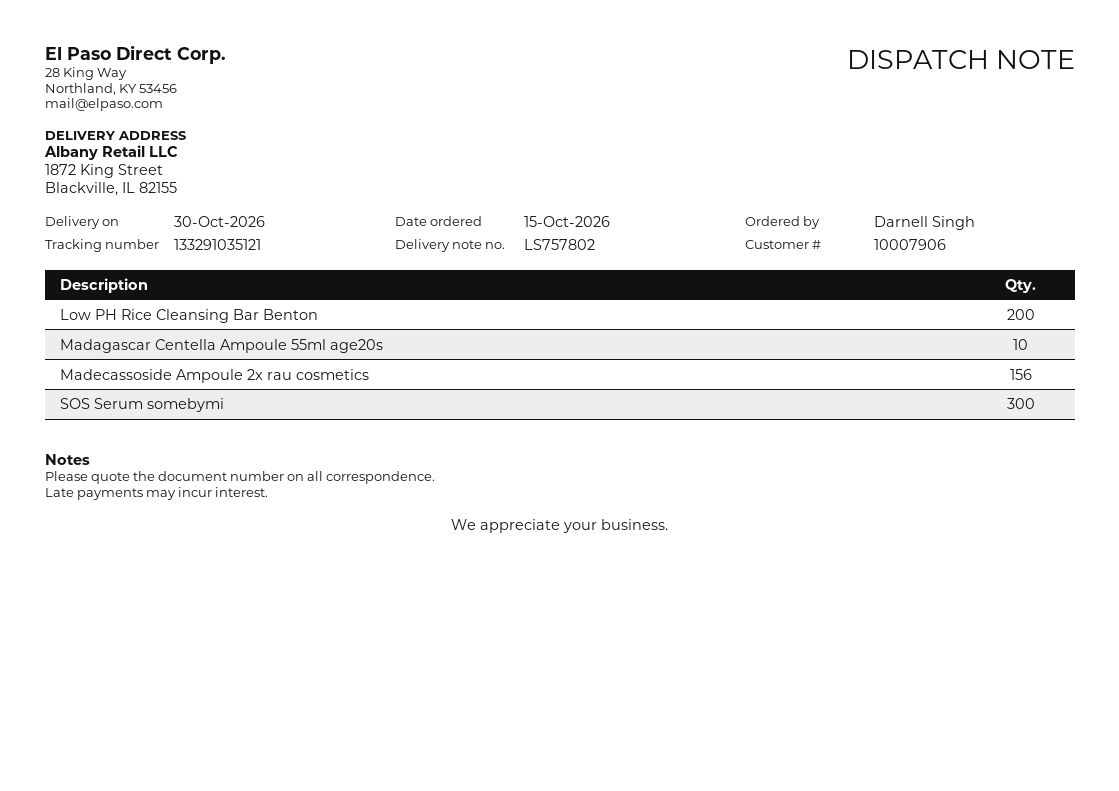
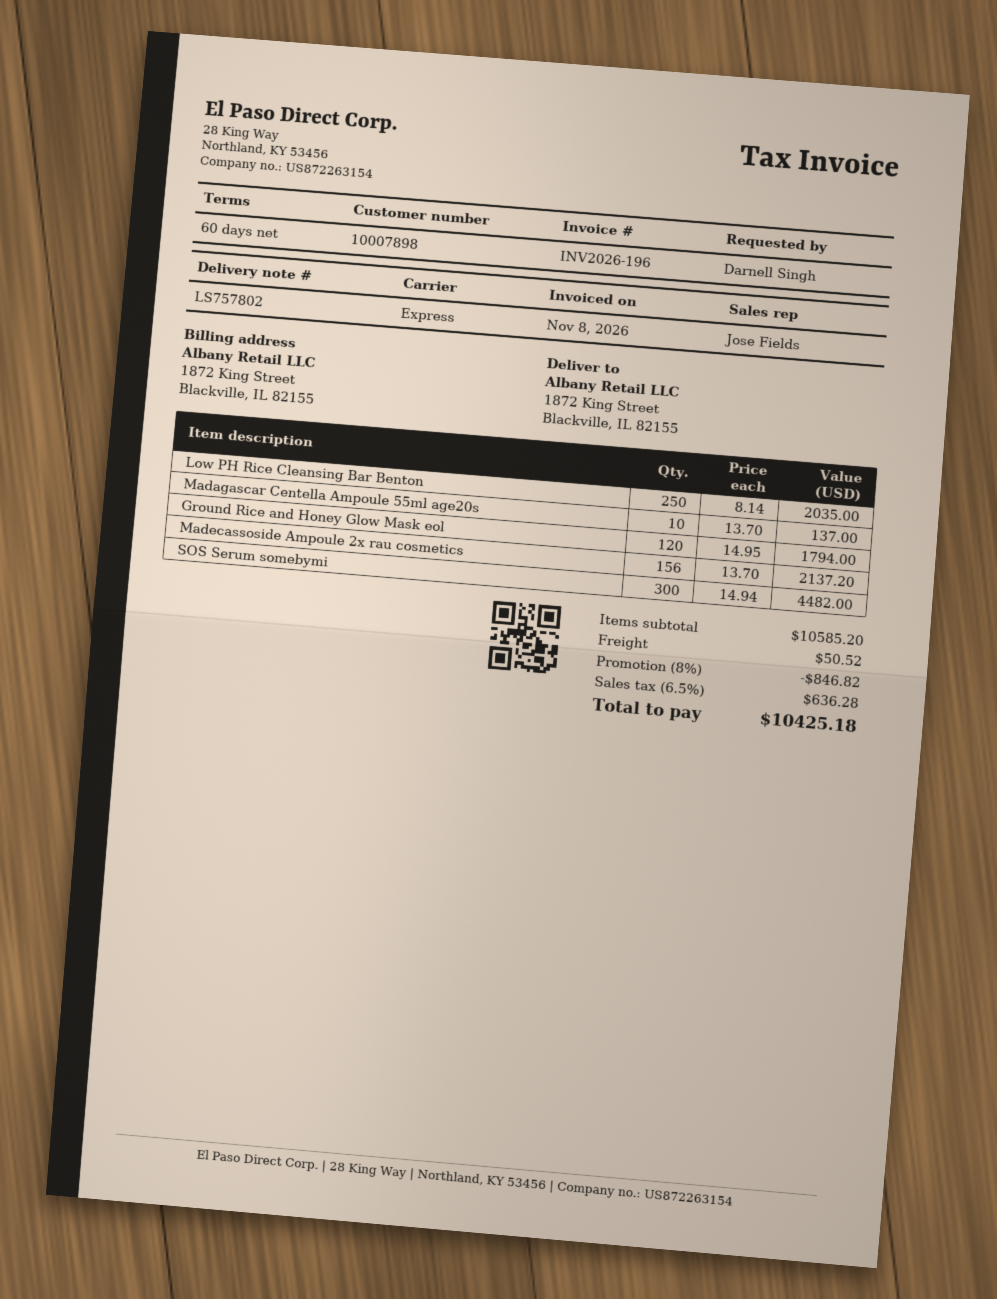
customer number: 10007906 -> 10007898
Low PH Rice Cleansing Bar Benton: 200 -> 250
Ground Rice and Honey Glow Mask eol: none -> 120

